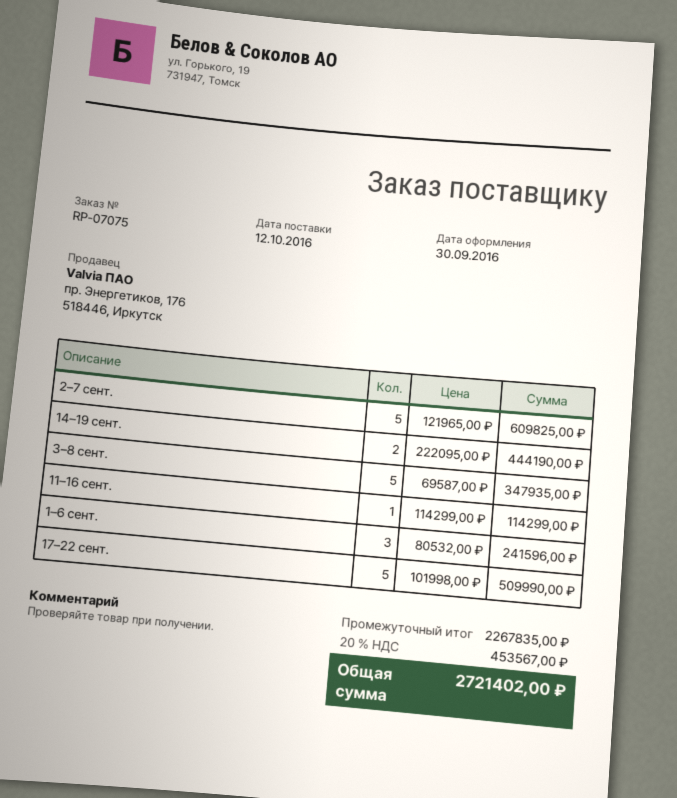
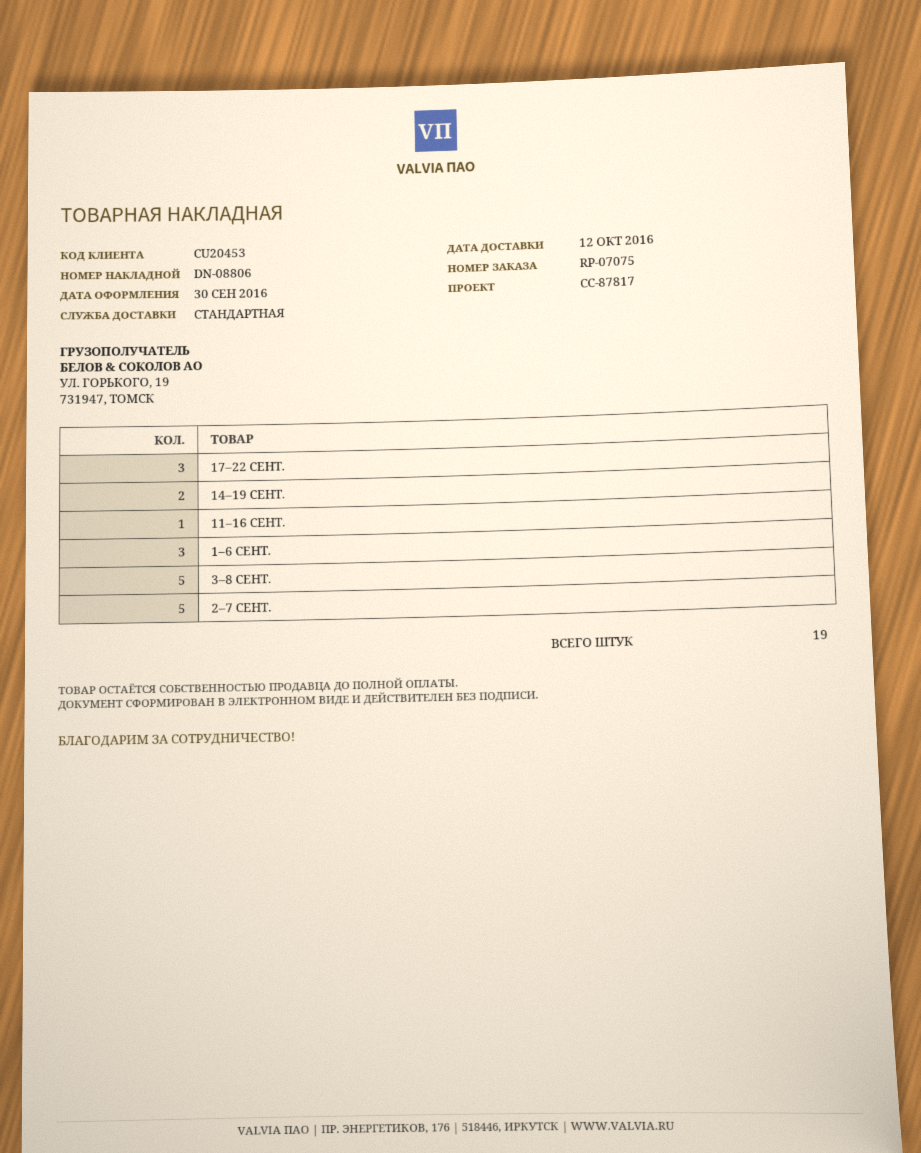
17–22 сент.: 5 -> 3

